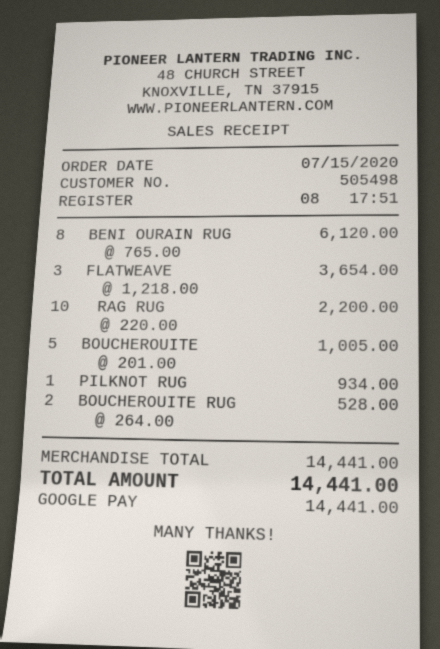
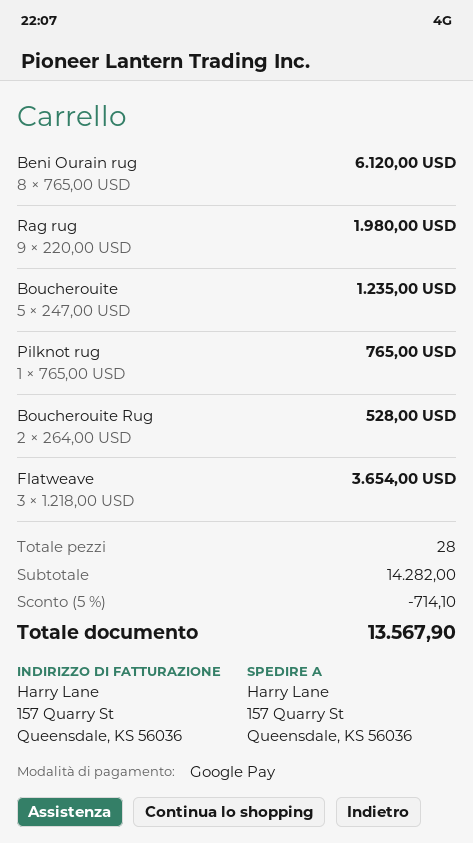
RAG RUG: 10 x 220.00 = 2200.00 -> 9 x 220.00 = 1980.00
BOUCHEROUITE: 5 x 201.00 = 1005.00 -> 5 x 247.00 = 1235.00
PILKNOT RUG: 1 x 934.00 = 934.00 -> 1 x 765.00 = 765.00
subtotal: 14441.00 -> 14282.00
discount: none -> 5% = 714.10
total: 14441.00 -> 13567.90

